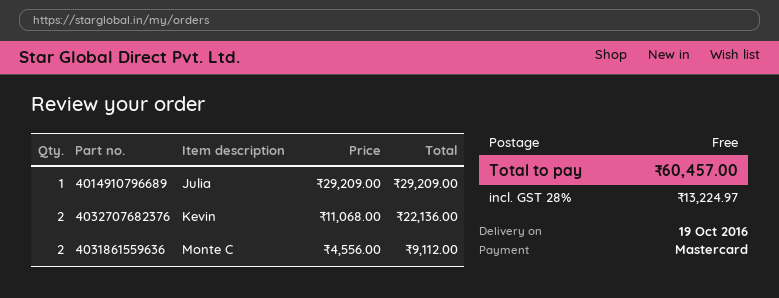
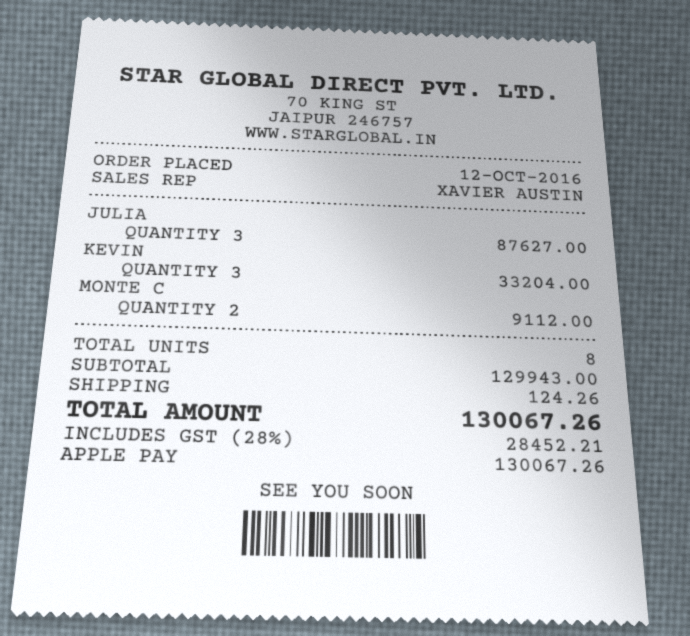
payment method: Mastercard -> Apple Pay
Julia: 1 for 29209.00 -> 3 for 87627.00
Kevin: 2 for 22136.00 -> 3 for 33204.00
shipping: 0.00 -> 124.26
tax: 28% = 13224.97 -> 28% = 28452.21
total: 60457.00 -> 130067.26

